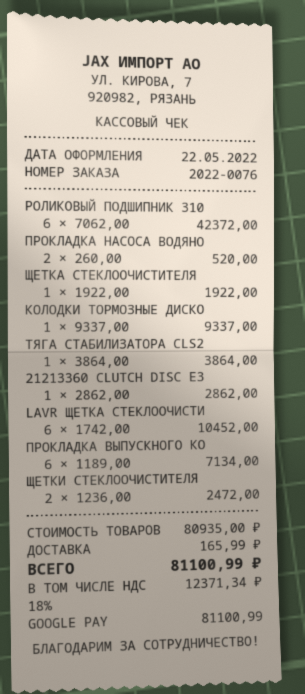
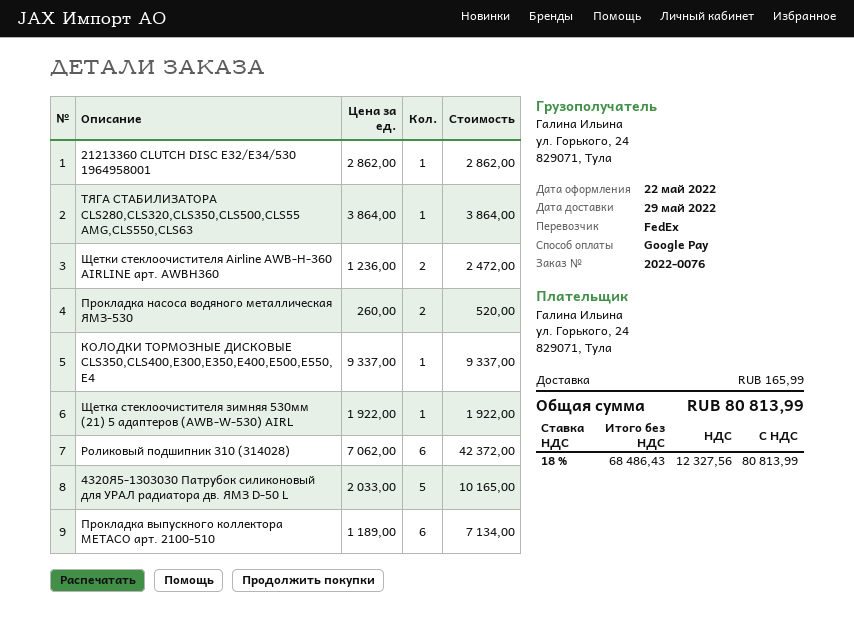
LAVR ЩЕТКА СТЕКЛООЧИСТИ: 6 x 1742.00 = 10452.00 -> none
4320Я5-1303030 Патрубок силиконовый для УРАЛ радиатора дв. ЯМЗ D-50 L: none -> 5 x 2033.00 = 10165.00
tax: 18% = 12371.34 -> 18% = 12327.56
total: 81100.99 -> 80813.99

